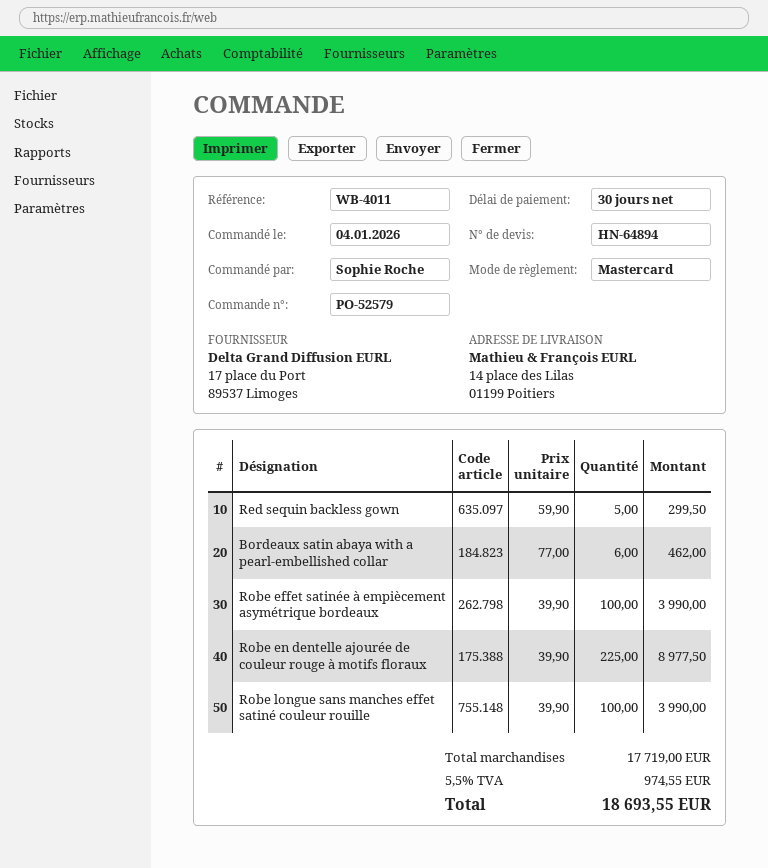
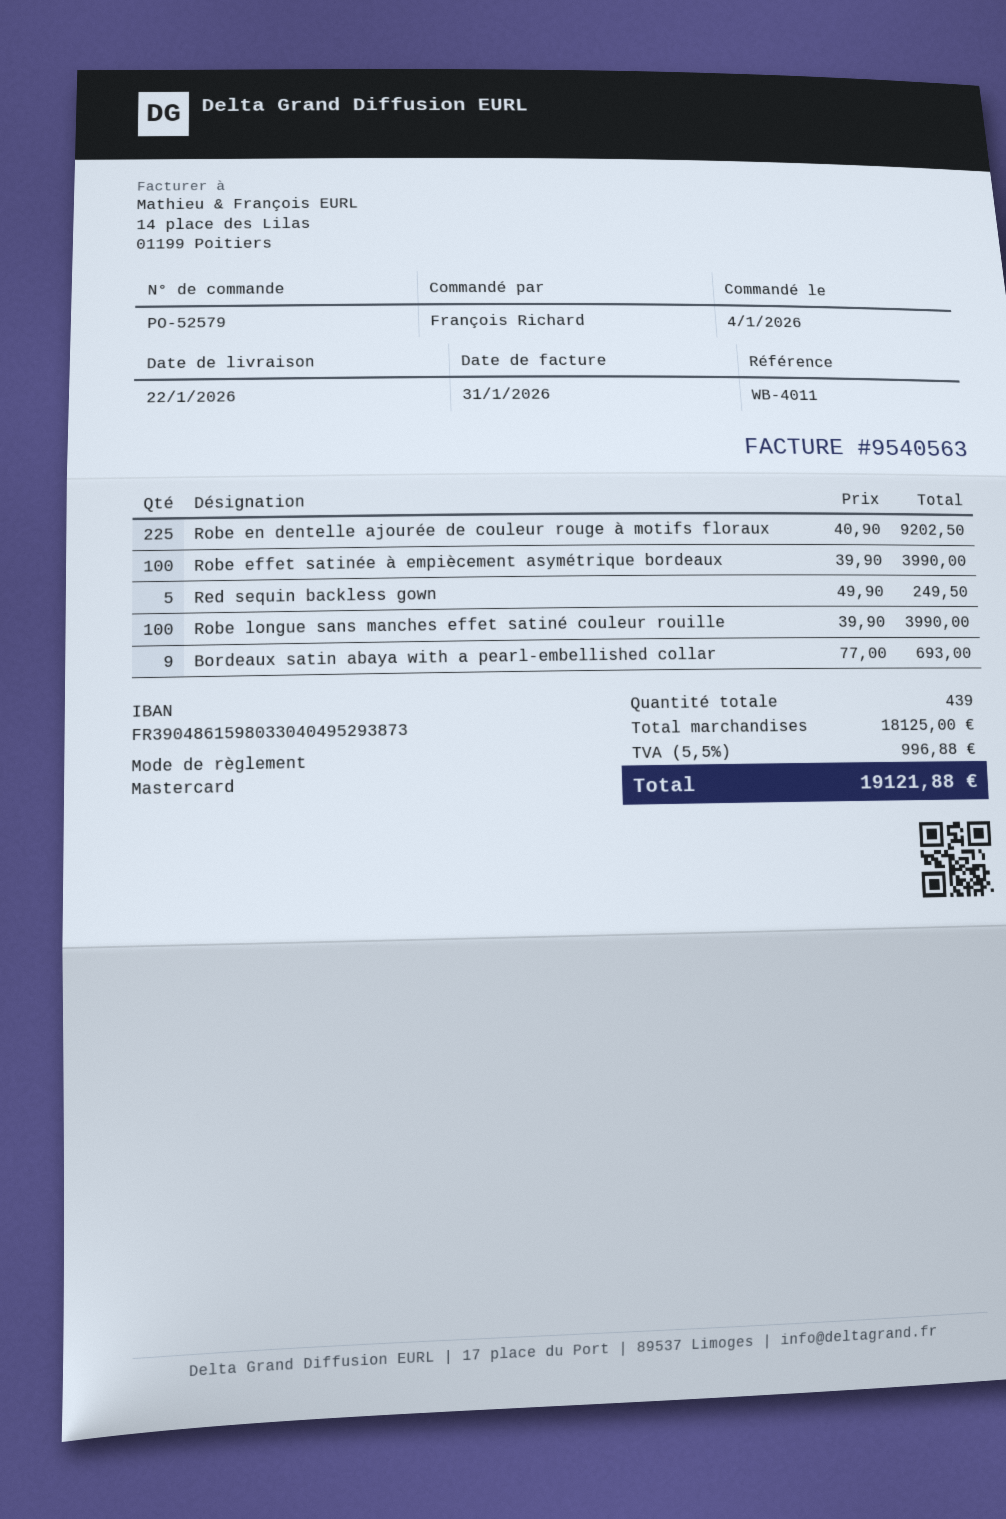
ordered by: Sophie Roche -> François Richard
Red sequin backless gown: 5 x 59.90 = 299.50 -> 5 x 49.90 = 249.50
Bordeaux satin abaya with a pearl-embellished collar: 6 x 77.00 = 462.00 -> 9 x 77.00 = 693.00
Robe en dentelle ajourée de couleur rouge à motifs floraux: 225 x 39.90 = 8977.50 -> 225 x 40.90 = 9202.50
subtotal: 17719.00 -> 18125.00
tax: 5.5% = 974.55 -> 5.5% = 996.88
total: 18693.55 -> 19121.88

